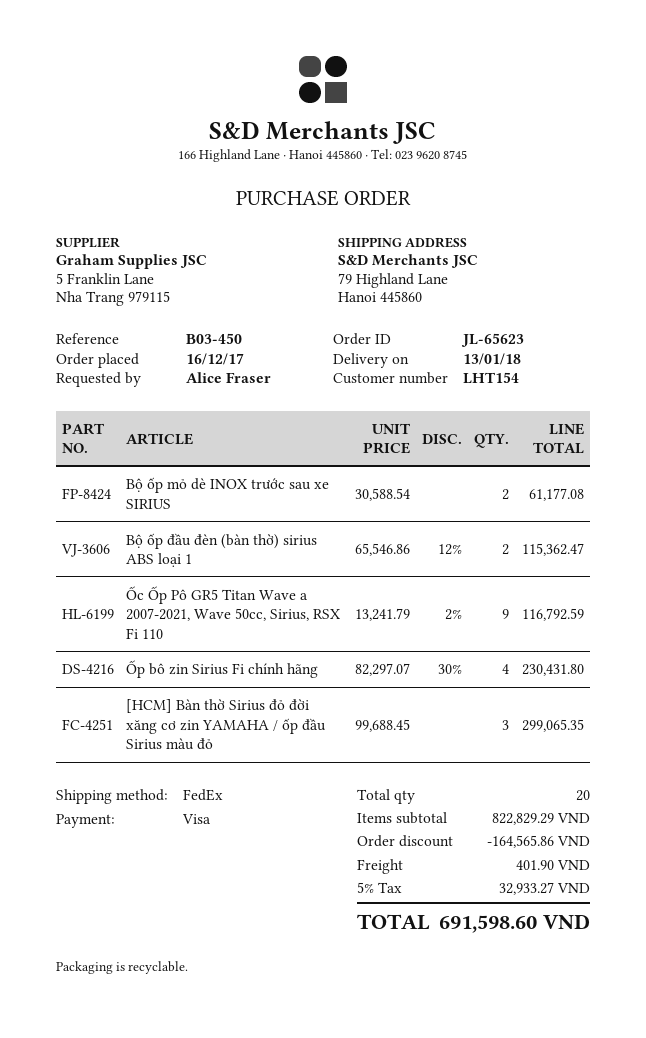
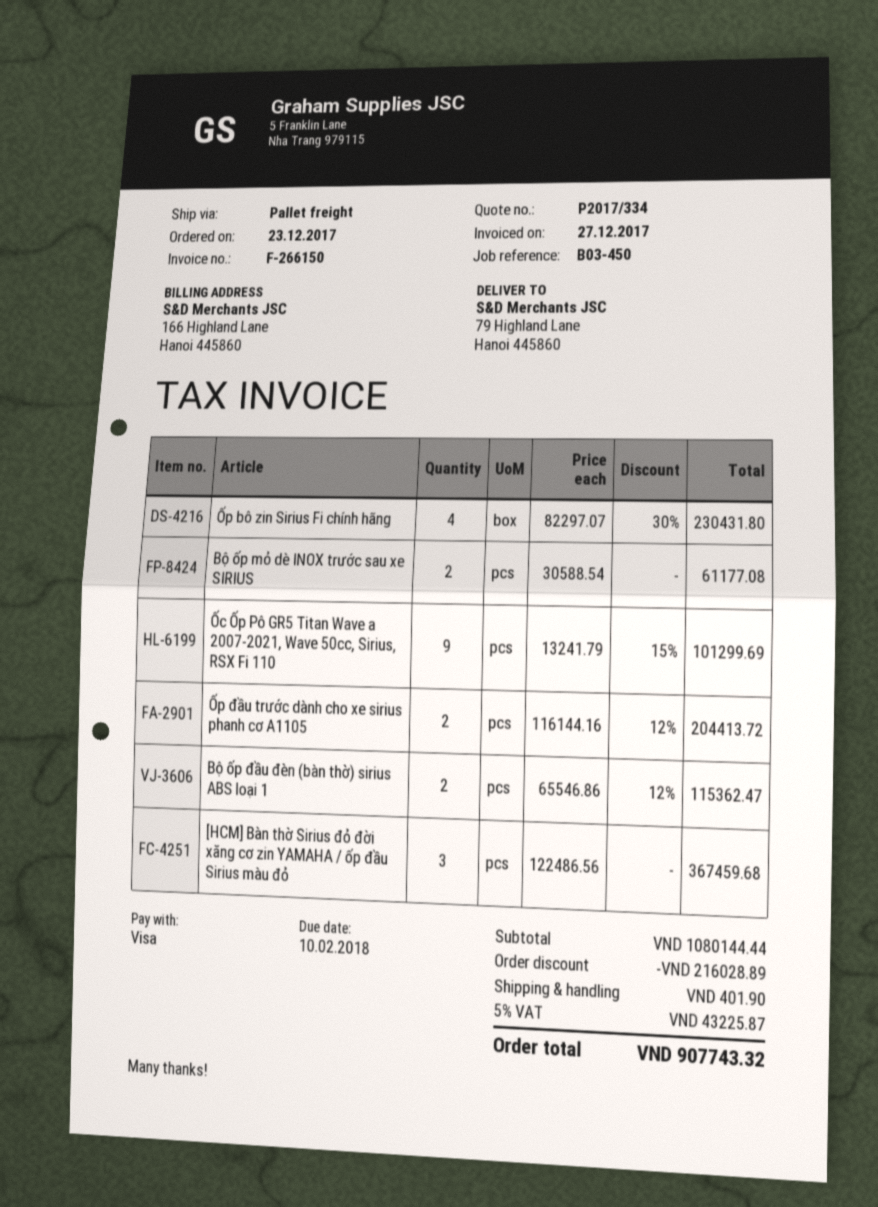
order date: 2017-12-16 -> 2017-12-23
shipping method: FedEx -> pallet freight
Ốc Ốp Pô GR5 Titan Wave a 2007-2021, Wave 50cc, Sirius, RSX Fi 110: 9 x 13241.79 - 2% = 116792.59 -> 9 x 13241.79 - 15% = 101299.69
[HCM] Bàn thờ Sirius đỏ đời xăng cơ zin YAMAHA / ốp đầu Sirius màu đỏ: 3 x 99688.45 = 299065.35 -> 3 x 122486.56 = 367459.68
Ốp đầu trước dành cho xe sirius phanh cơ A1105: none -> 2 x 116144.16 - 12% = 204413.72
subtotal: 822829.29 -> 1080144.44
discount: 164565.86 -> 216028.89
tax: 5% = 32933.27 -> 5% = 43225.87
total: 691598.60 -> 907743.32

